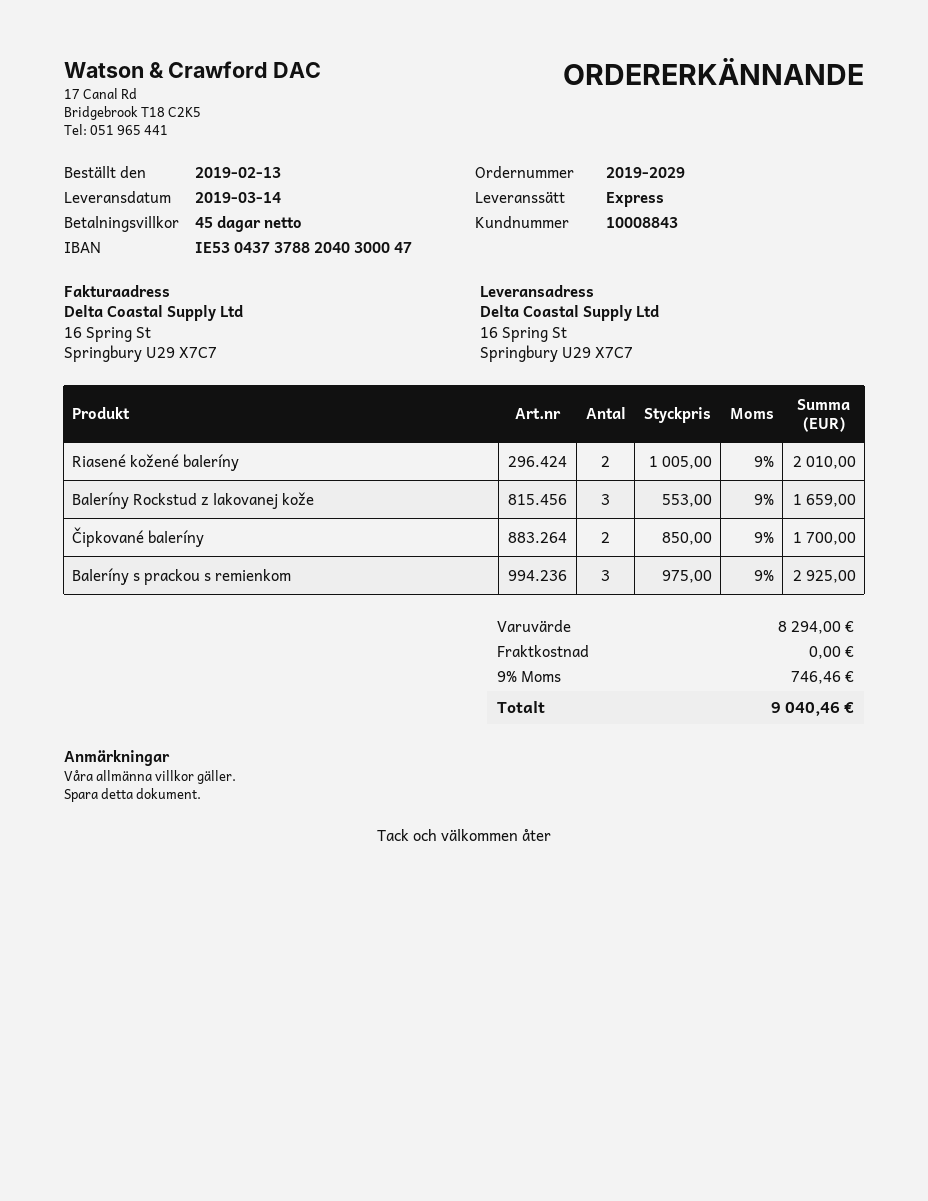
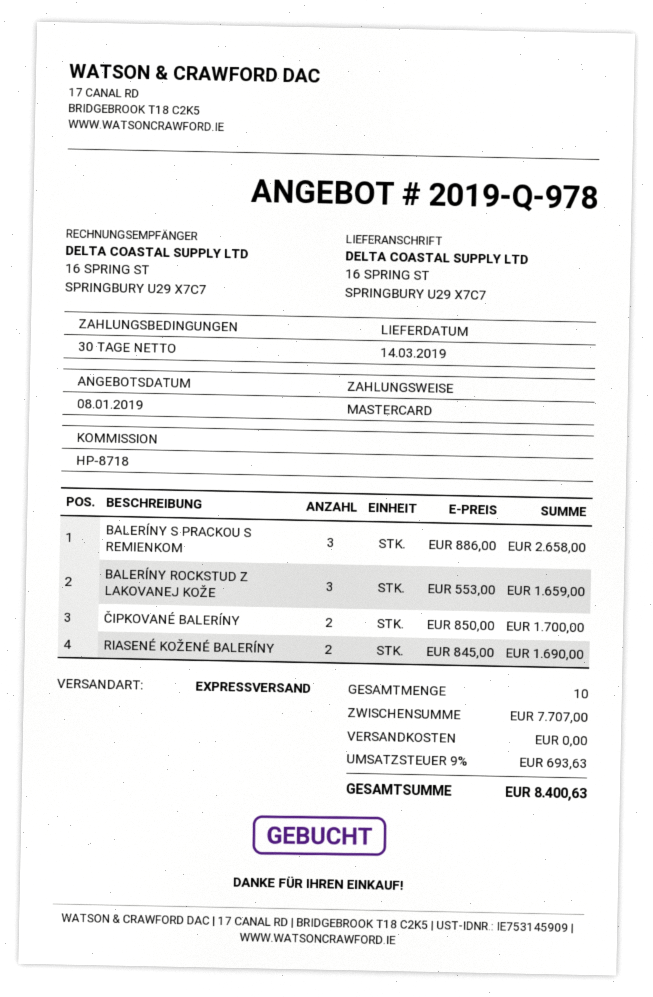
payment terms: 45 days -> 30 days
Riasené kožené baleríny: 2 x 1005.00 = 2010.00 -> 2 x 845.00 = 1690.00
Baleríny s prackou s remienkom: 3 x 975.00 = 2925.00 -> 3 x 886.00 = 2658.00
subtotal: 8294.00 -> 7707.00
tax: 9% = 746.46 -> 9% = 693.63
total: 9040.46 -> 8400.63

